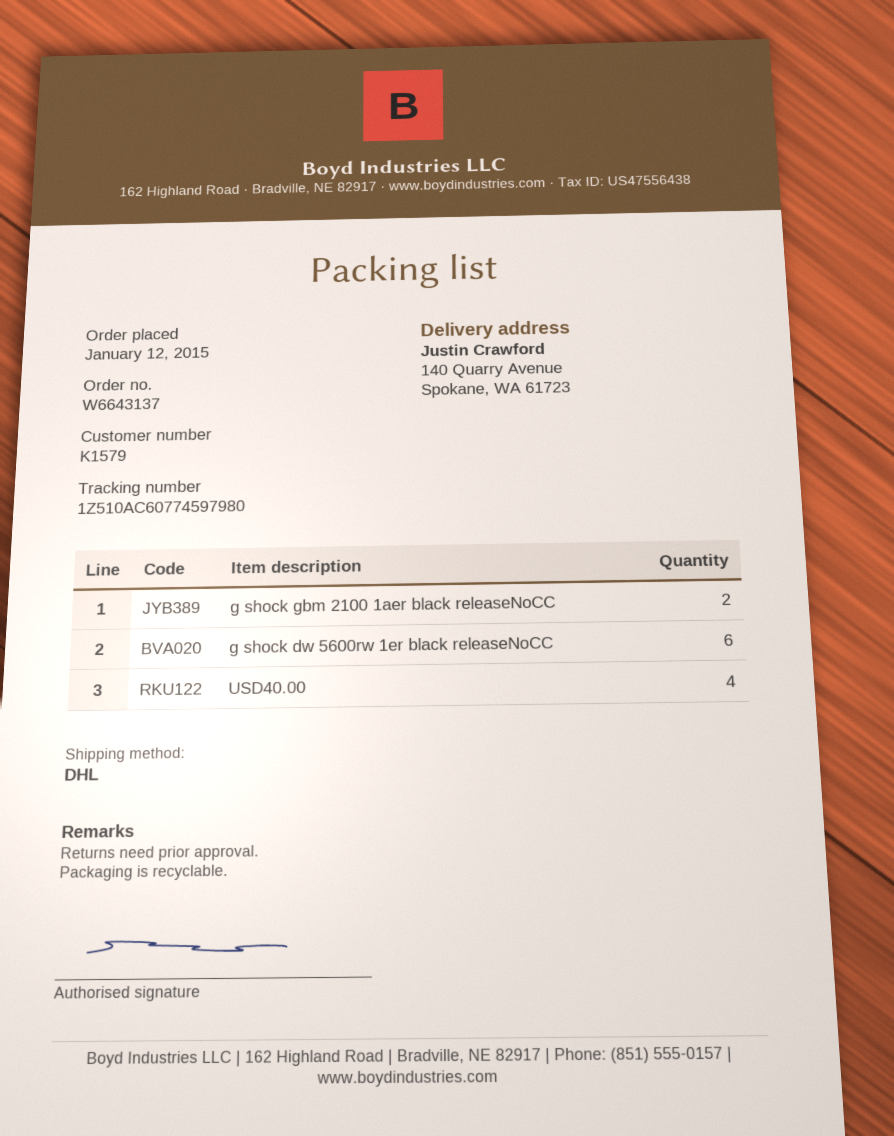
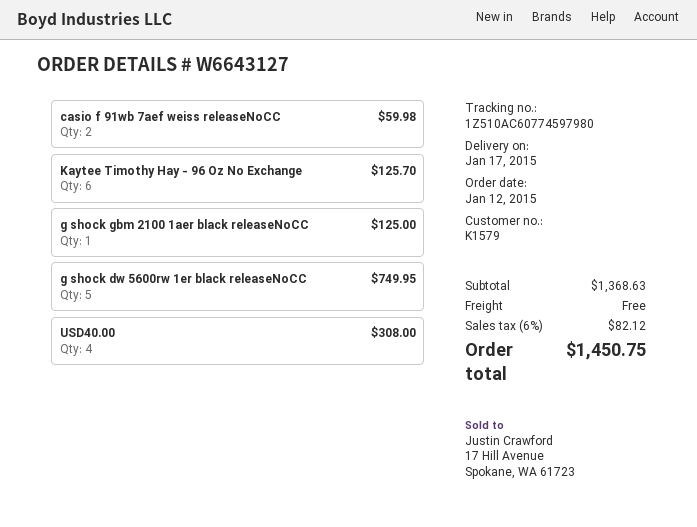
order number: W6643137 -> W6643127
g shock gbm 2100 1aer black releaseNoCC: 2 -> 1
g shock dw 5600rw 1er black releaseNoCC: 6 -> 5
casio f 91wb 7aef weiss releaseNoCC: none -> 2
Kaytee Timothy Hay - 96 Oz No Exchange: none -> 6

